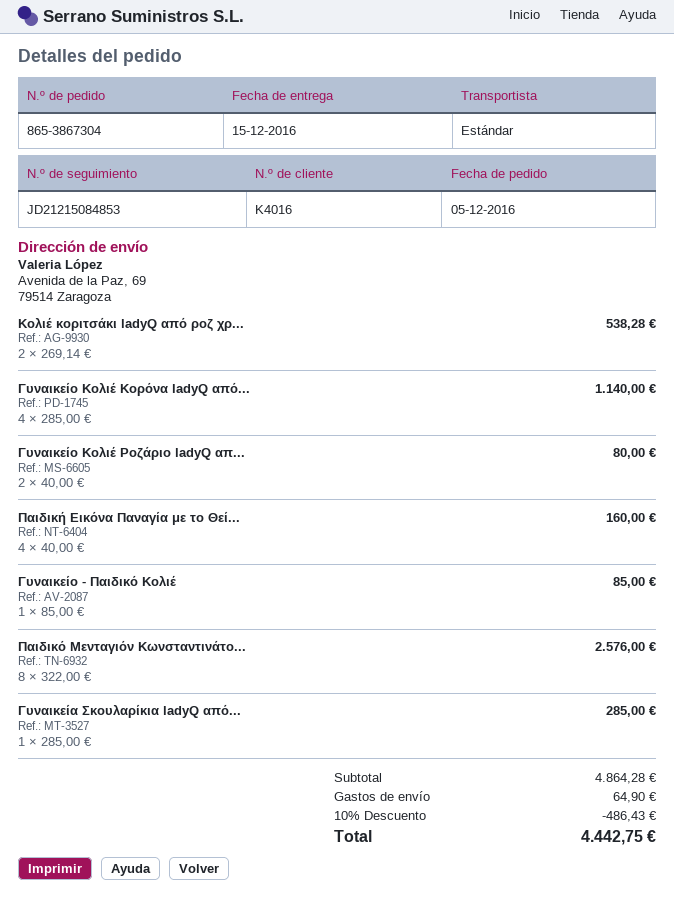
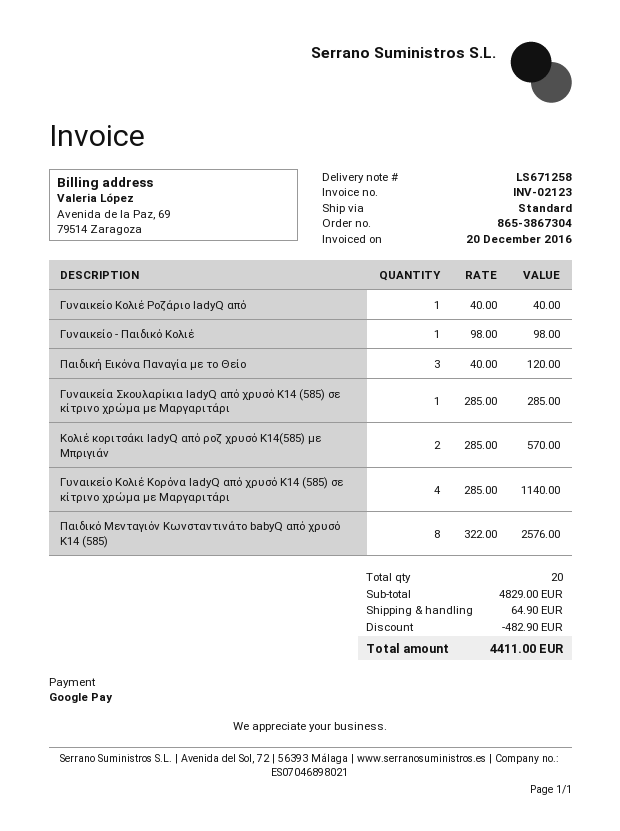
Κολιέ κοριτσάκι ladyQ από ροζ χρ...: 2 x 269.14 = 538.28 -> 2 x 285.00 = 570.00
Γυναικείο Κολιέ Ροζάριο ladyQ απ...: 2 x 40.00 = 80.00 -> 1 x 40.00 = 40.00
Παιδική Εικόνα Παναγία με το Θεί...: 4 x 40.00 = 160.00 -> 3 x 40.00 = 120.00
Γυναικείο - Παιδικό Κολιέ: 1 x 85.00 = 85.00 -> 1 x 98.00 = 98.00
subtotal: 4864.28 -> 4829.00
discount: 486.43 -> 482.90
total: 4442.75 -> 4411.00

